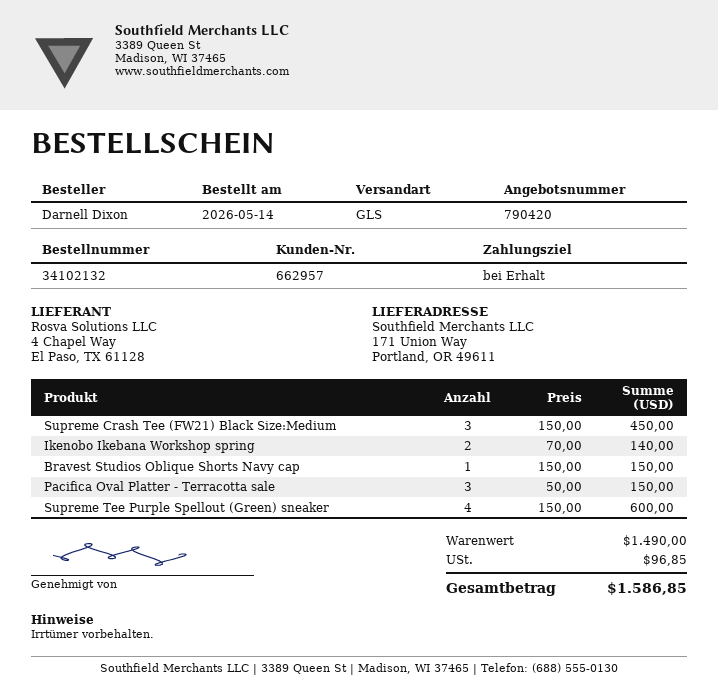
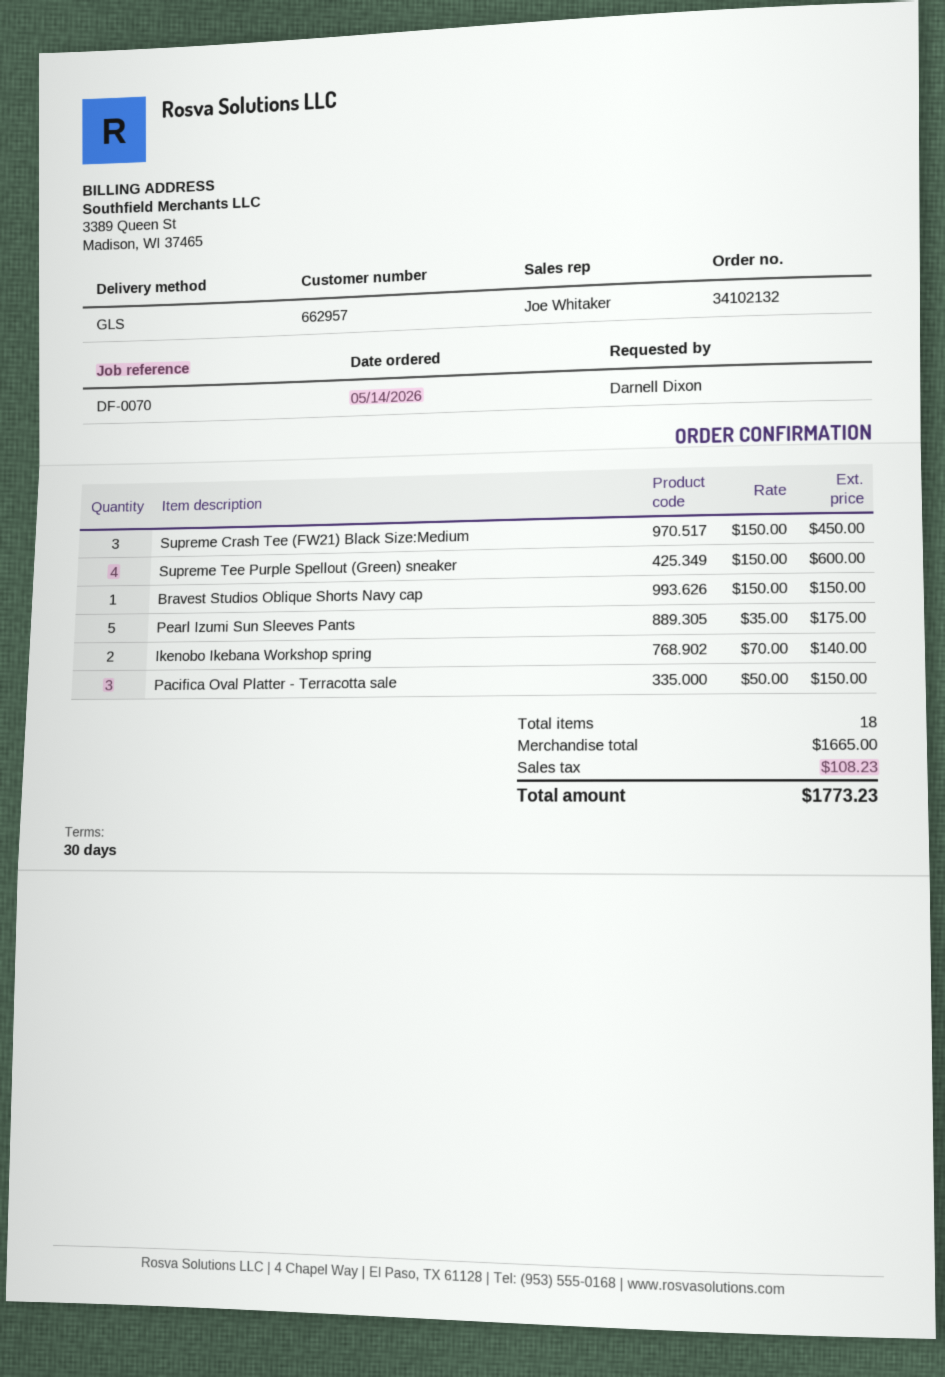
payment terms: on receipt -> 30 days
Pearl Izumi Sun Sleeves Pants: none -> 5 x 35.00 = 175.00
subtotal: 1490.00 -> 1665.00
tax: 96.85 -> 108.23
total: 1586.85 -> 1773.23

